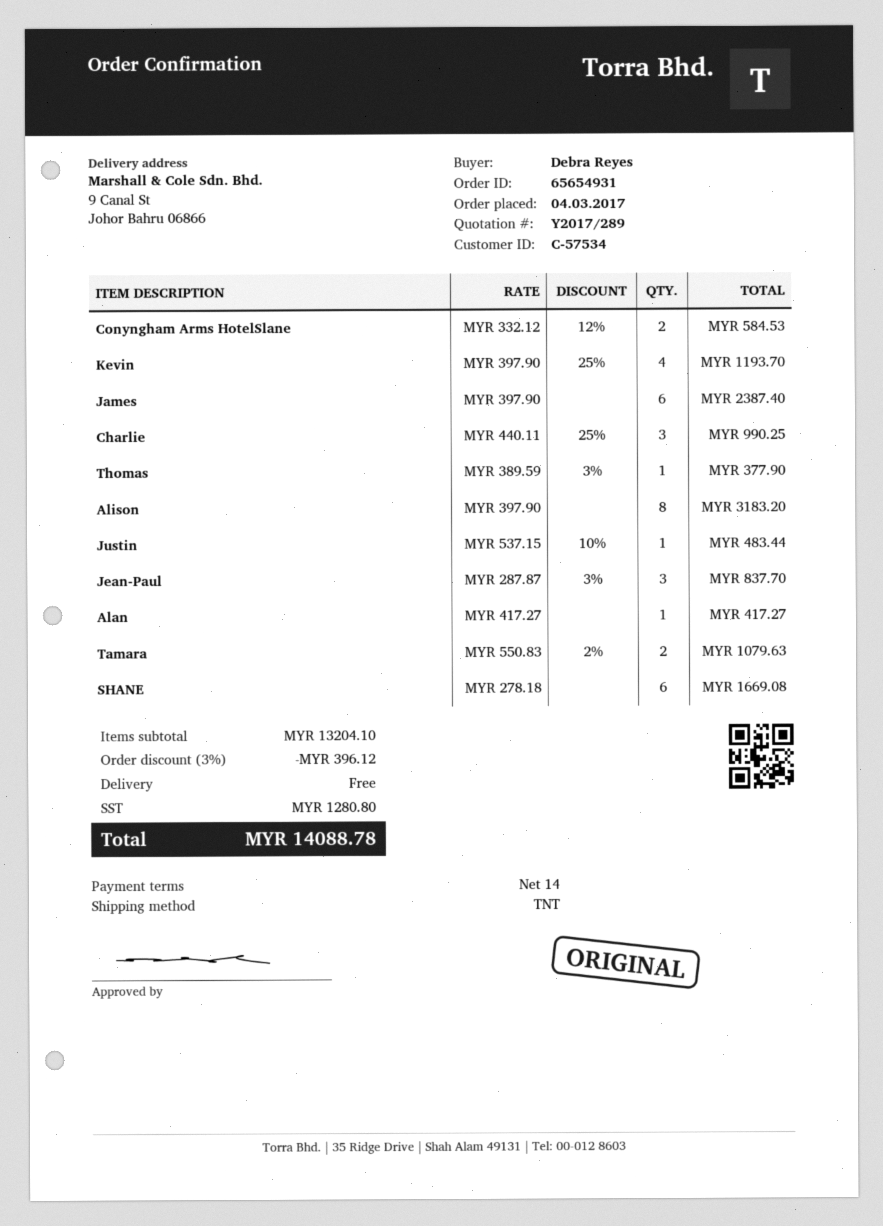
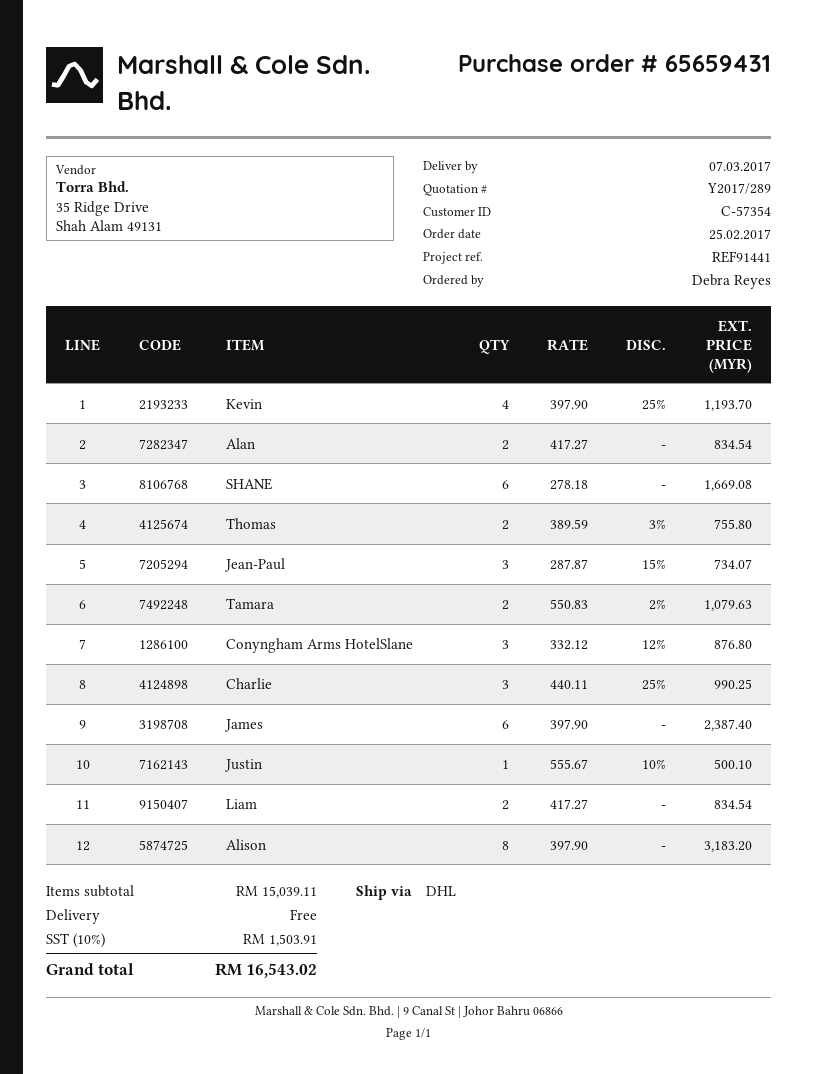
order number: 65654931 -> 65659431
order date: 2017-03-04 -> 2017-02-25
customer number: C-57534 -> C-57354
shipping method: TNT -> DHL
Conyngham Arms HotelSlane: 2 x 332.12 - 12% = 584.53 -> 3 x 332.12 - 12% = 876.80
Thomas: 1 x 389.59 - 3% = 377.90 -> 2 x 389.59 - 3% = 755.80
Justin: 1 x 537.15 - 10% = 483.44 -> 1 x 555.67 - 10% = 500.10
Jean-Paul: 3 x 287.87 - 3% = 837.70 -> 3 x 287.87 - 15% = 734.07
Alan: 1 x 417.27 = 417.27 -> 2 x 417.27 = 834.54
Liam: none -> 2 x 417.27 = 834.54
subtotal: 13204.10 -> 15039.11
discount: 3% = 396.12 -> none
tax: 1280.80 -> 1503.91
total: 14088.78 -> 16543.02

